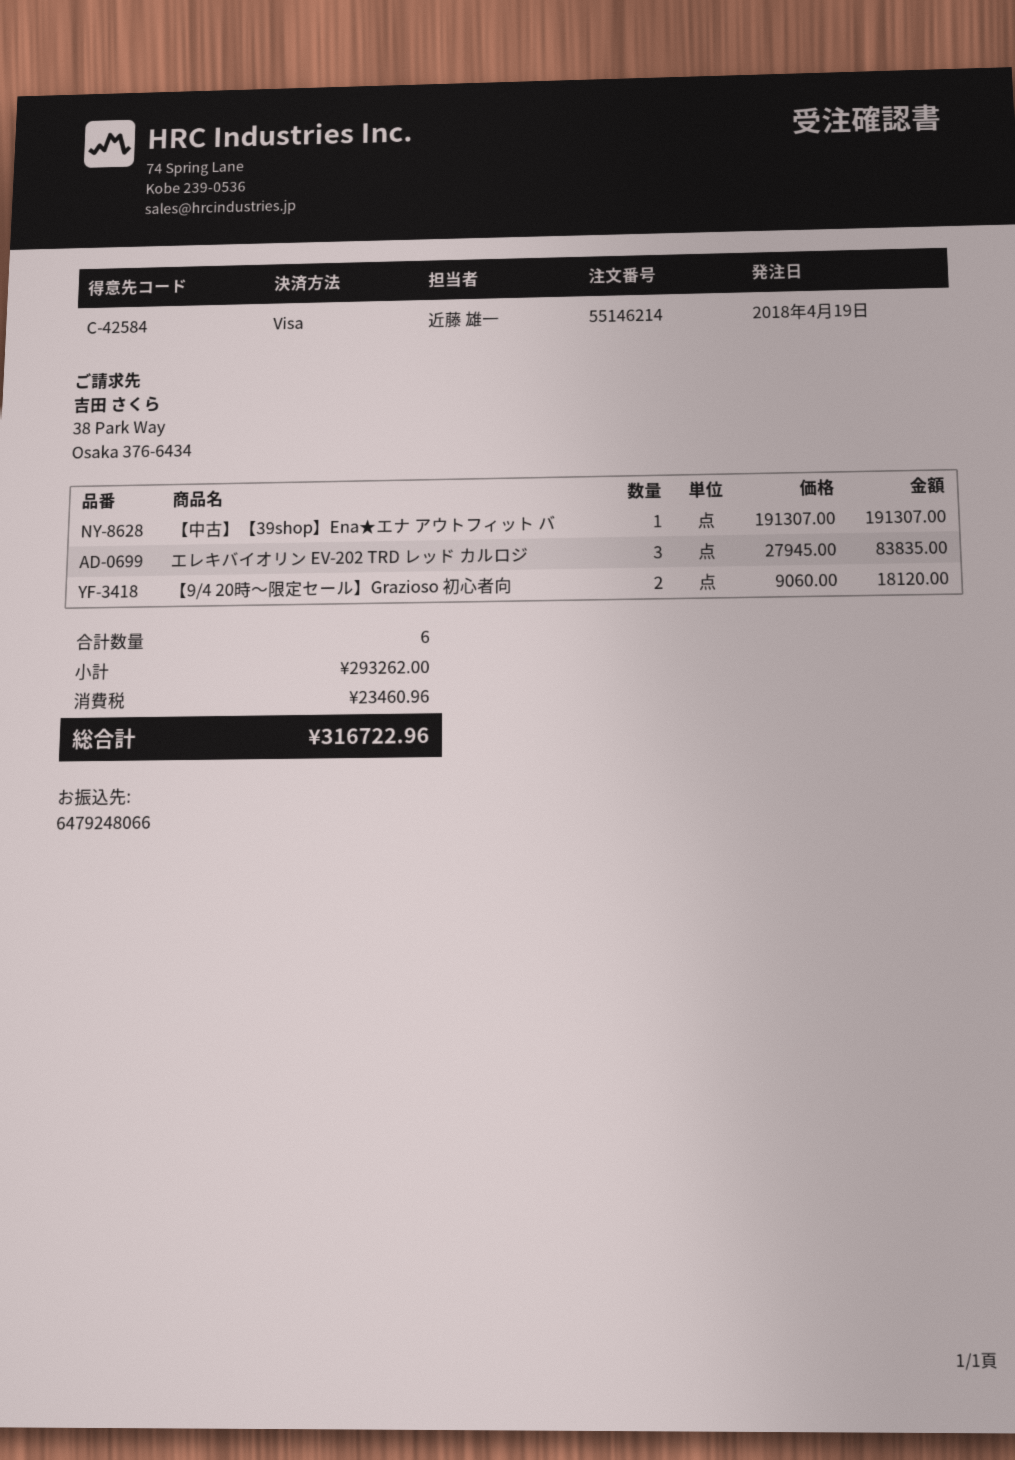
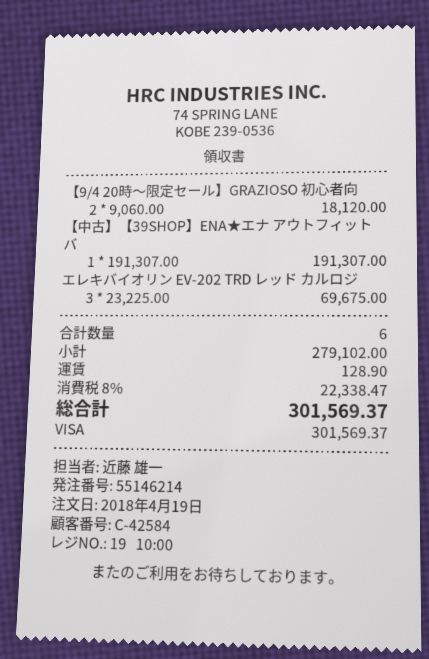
エレキバイオリン EV-202 TRD レッド カルロジ: 3 x 27945.00 = 83835.00 -> 3 x 23225.00 = 69675.00
subtotal: 293262.00 -> 279102.00
shipping: none -> 128.90
tax: 23460.96 -> 22338.47
total: 316722.96 -> 301569.37

